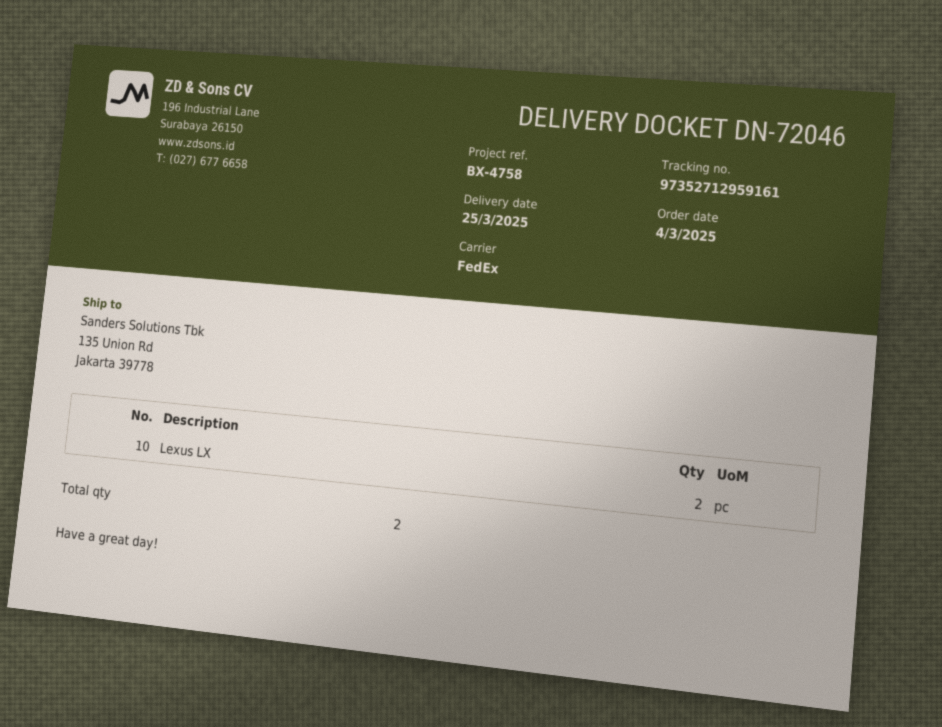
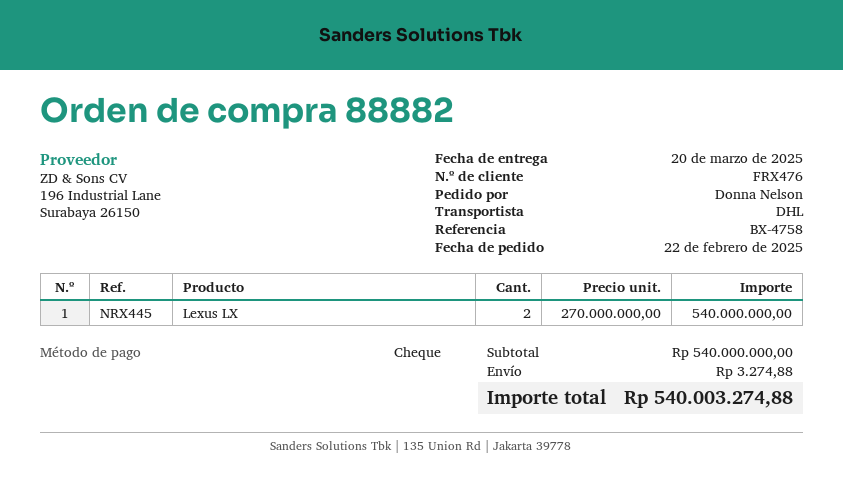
order date: 2025-03-04 -> 2025-02-22
delivery date: 2025-03-25 -> 2025-03-20
shipping method: FedEx -> DHL

